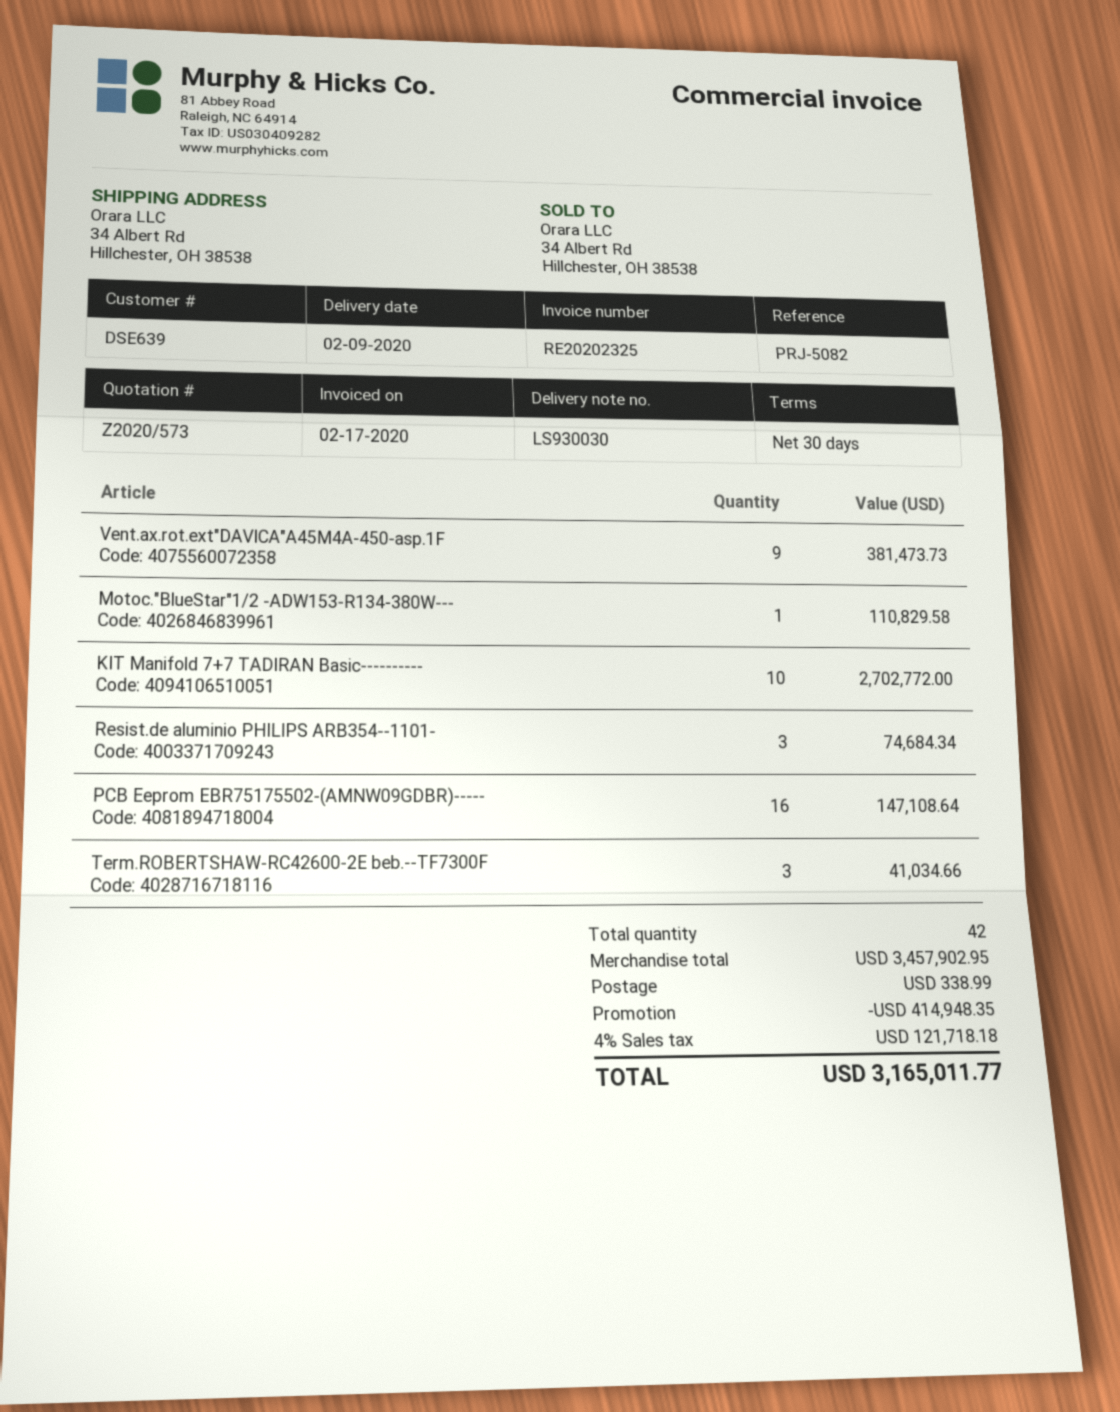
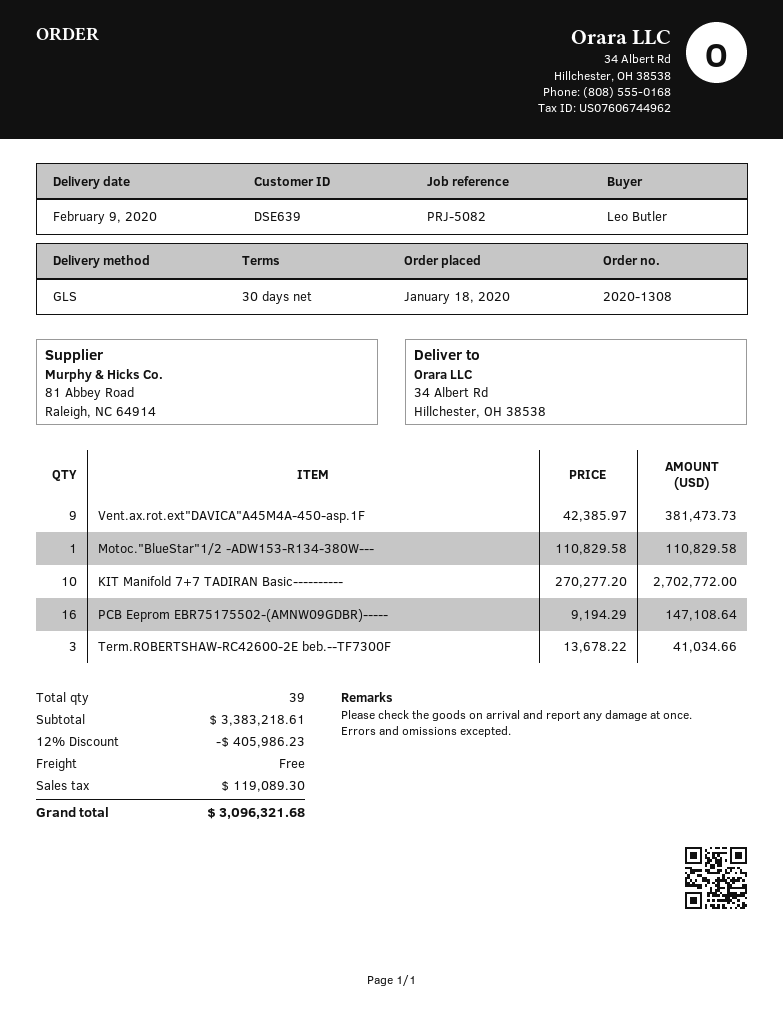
Resist.de aluminio PHILIPS ARB354--1101-: 3 for 74684.34 -> none
total quantity: 42 -> 39
subtotal: 3457902.95 -> 3383218.61
discount: 414948.35 -> 405986.23
shipping: 338.99 -> 0.00
tax: 121718.18 -> 119089.30
total: 3165011.77 -> 3096321.68

